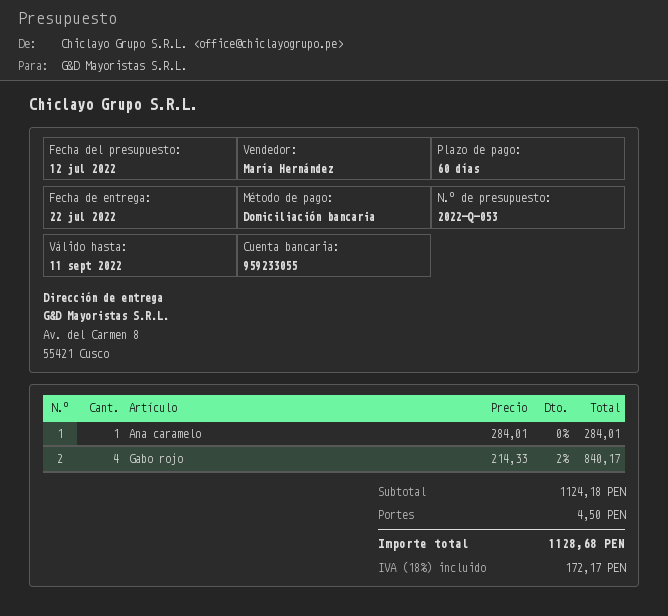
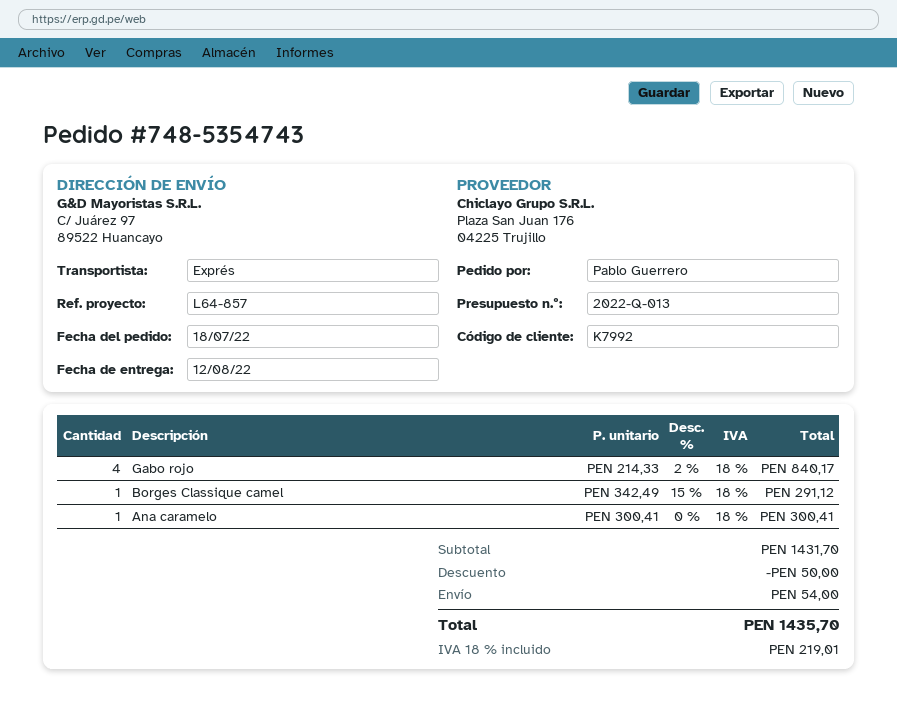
quote number: 2022-Q-053 -> 2022-Q-013
delivery date: 2022-07-22 -> 2022-08-12
ship to: Av. del Carmen 8, 55421 Cusco -> C/ Juárez 97, 89522 Huancayo
Ana caramelo: 1 x 284.01 = 284.01 -> 1 x 300.41 = 300.41
Borges Classique camel: none -> 1 x 342.49 - 15% = 291.12
subtotal: 1124.18 -> 1431.70
discount: none -> 50.00
shipping: 4.50 -> 54.00
tax: 18% = 172.17 -> 18% = 219.01
total: 1128.68 -> 1435.70

